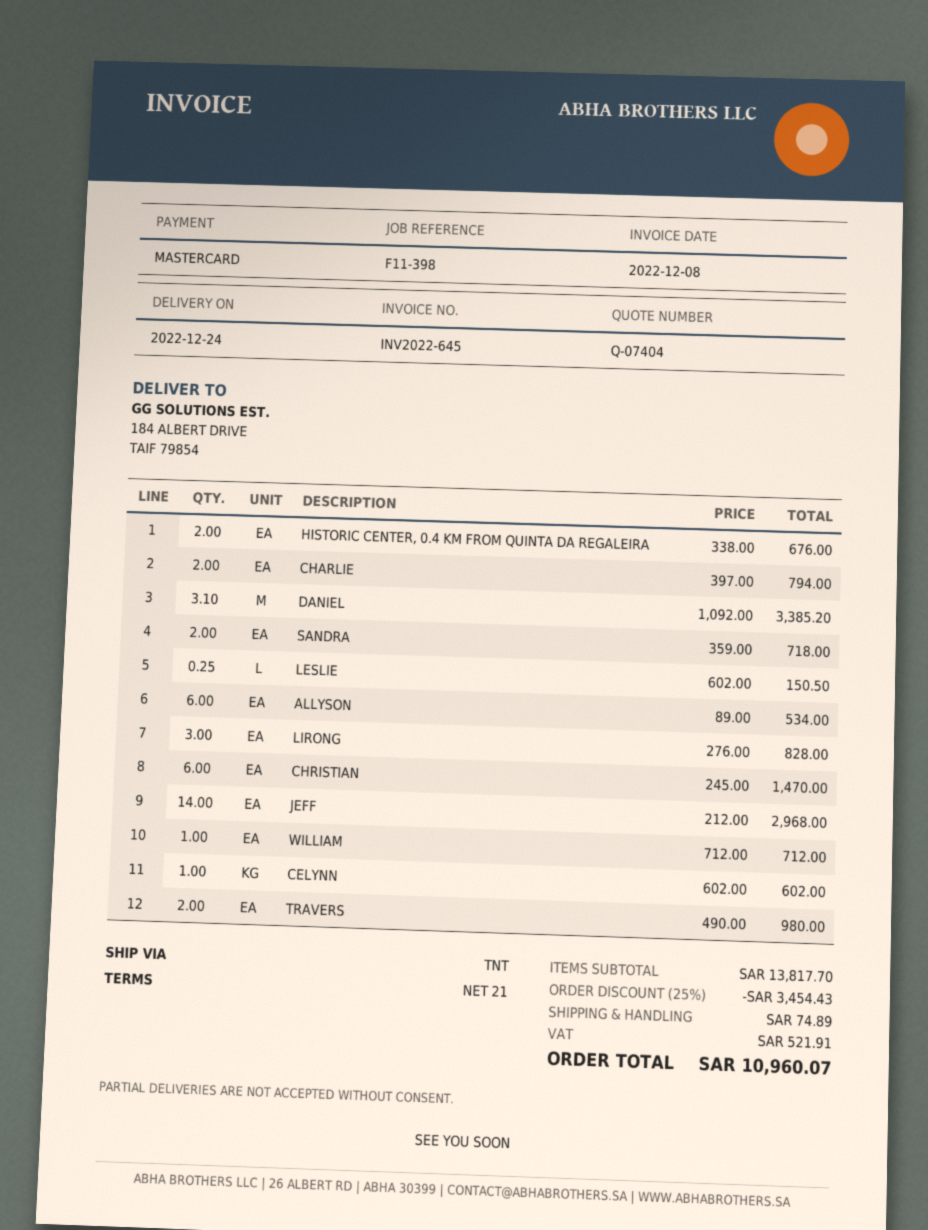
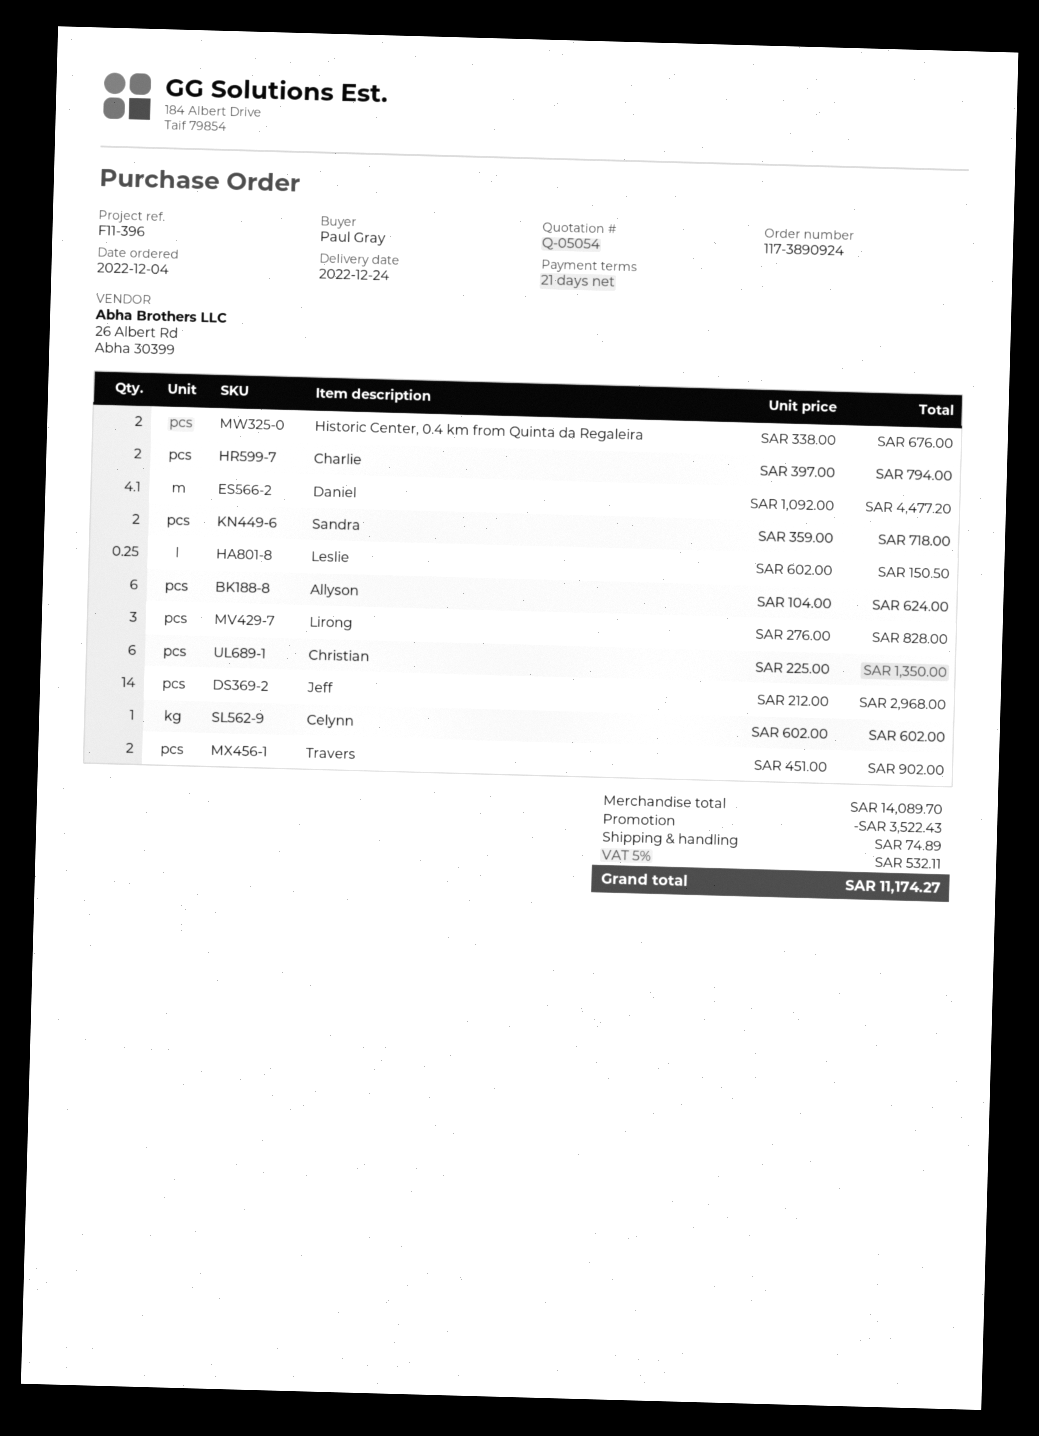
quote number: Q-07404 -> Q-05054
reference: F11-398 -> F11-396
DANIEL: 3.1 x 1092.00 = 3385.20 -> 4.1 x 1092.00 = 4477.20
ALLYSON: 6 x 89.00 = 534.00 -> 6 x 104.00 = 624.00
CHRISTIAN: 6 x 245.00 = 1470.00 -> 6 x 225.00 = 1350.00
WILLIAM: 1 x 712.00 = 712.00 -> none
TRAVERS: 2 x 490.00 = 980.00 -> 2 x 451.00 = 902.00
subtotal: 13817.70 -> 14089.70
discount: 3454.43 -> 3522.43
tax: 521.91 -> 532.11
total: 10960.07 -> 11174.27

